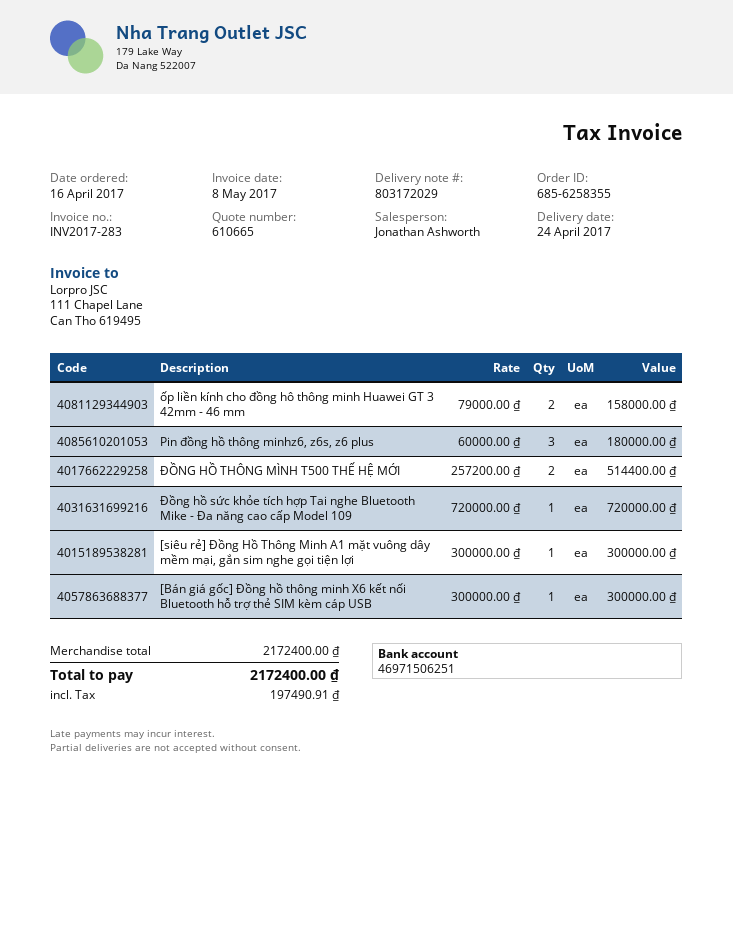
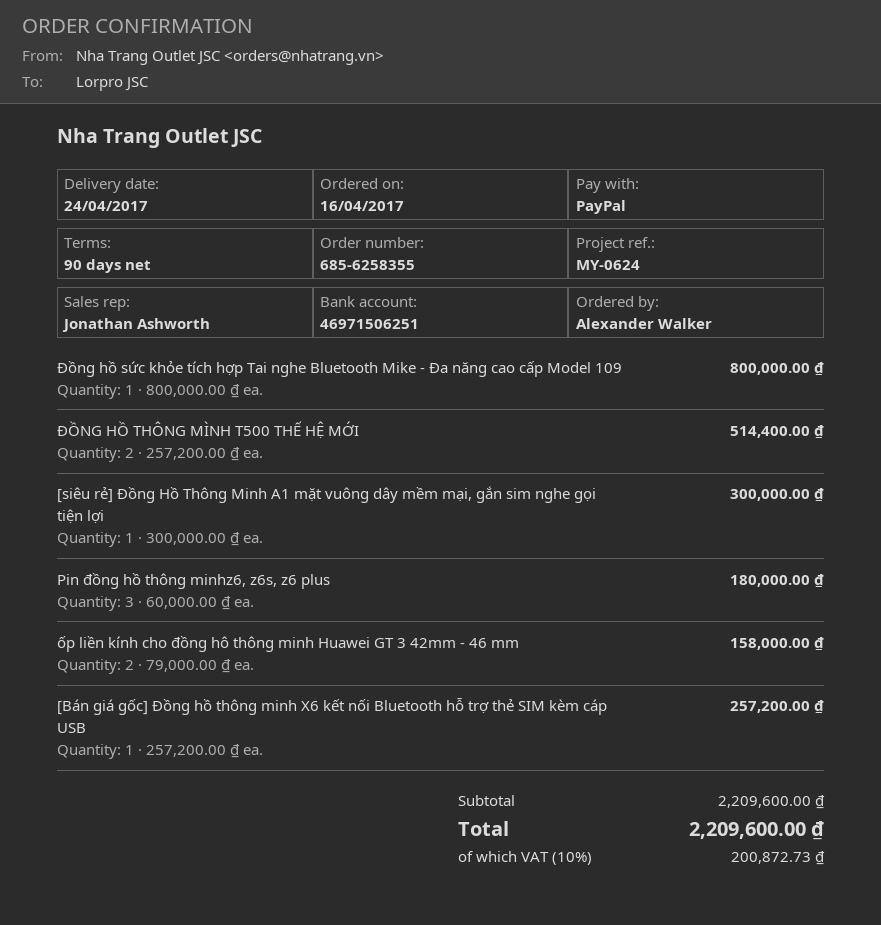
Đồng hồ sức khỏe tích hợp Tai nghe Bluetooth Mike - Đa năng cao cấp Model 109: 1 x 720000.00 = 720000.00 -> 1 x 800000.00 = 800000.00
[Bán giá gốc] Đồng hồ thông minh X6 kết nối Bluetooth hỗ trợ thẻ SIM kèm cáp USB: 1 x 300000.00 = 300000.00 -> 1 x 257200.00 = 257200.00
subtotal: 2172400.00 -> 2209600.00
tax: 197490.91 -> 200872.73
total: 2172400.00 -> 2209600.00

